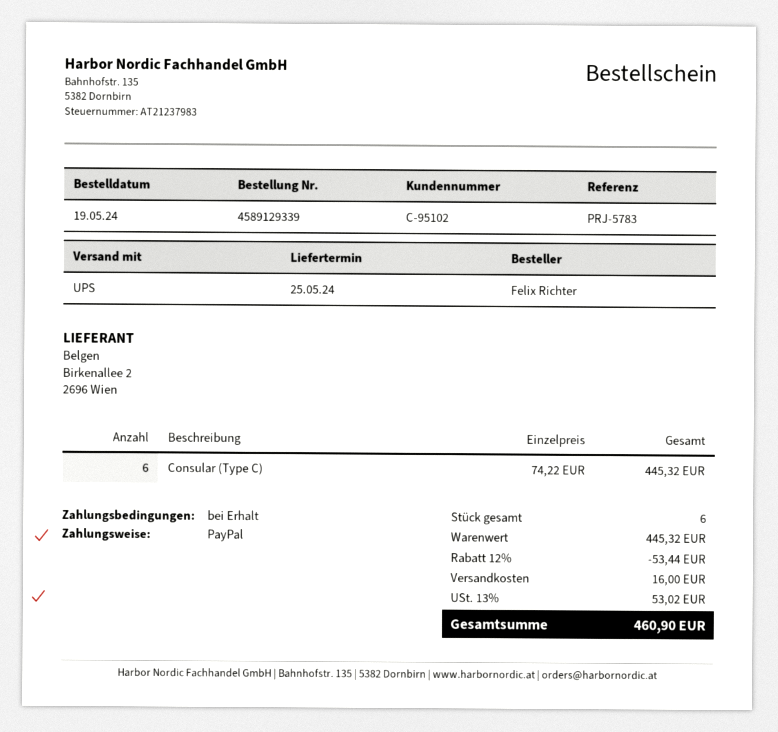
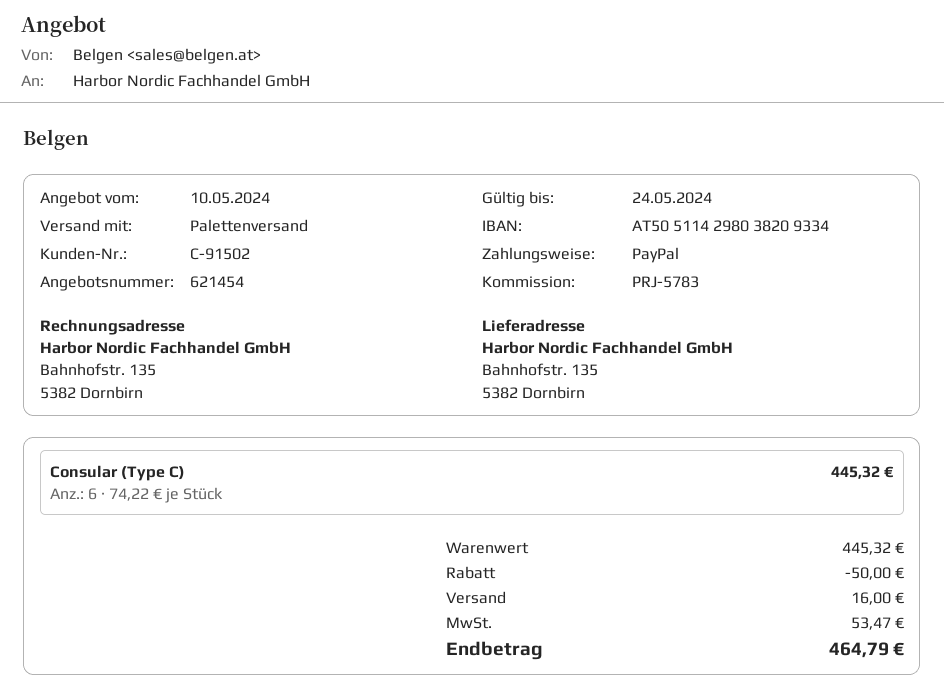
customer number: C-95102 -> C-91502
shipping method: UPS -> pallet freight
discount: 53.44 -> 50.00
tax: 53.02 -> 53.47
total: 460.90 -> 464.79

